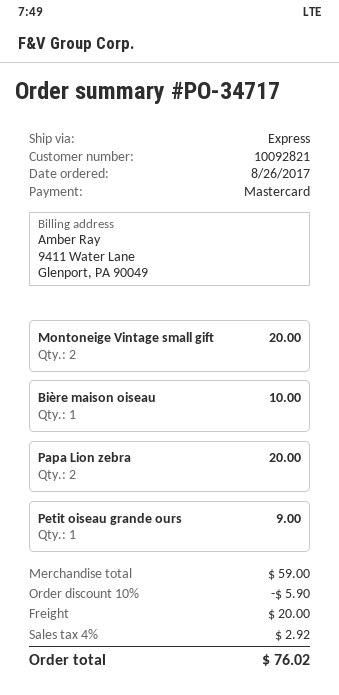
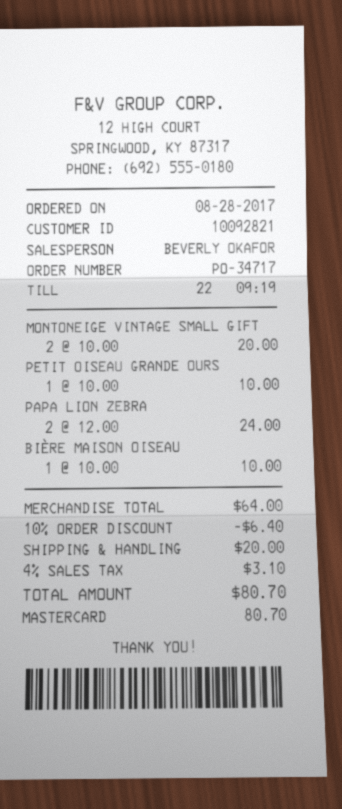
order date: 2017-08-26 -> 2017-08-28
Papa Lion zebra: 2 for 20.00 -> 2 for 24.00
Petit oiseau grande ours: 1 for 9.00 -> 1 for 10.00
subtotal: 59.00 -> 64.00
discount: 10% = 5.90 -> 10% = 6.40
tax: 4% = 2.92 -> 4% = 3.10
total: 76.02 -> 80.70

